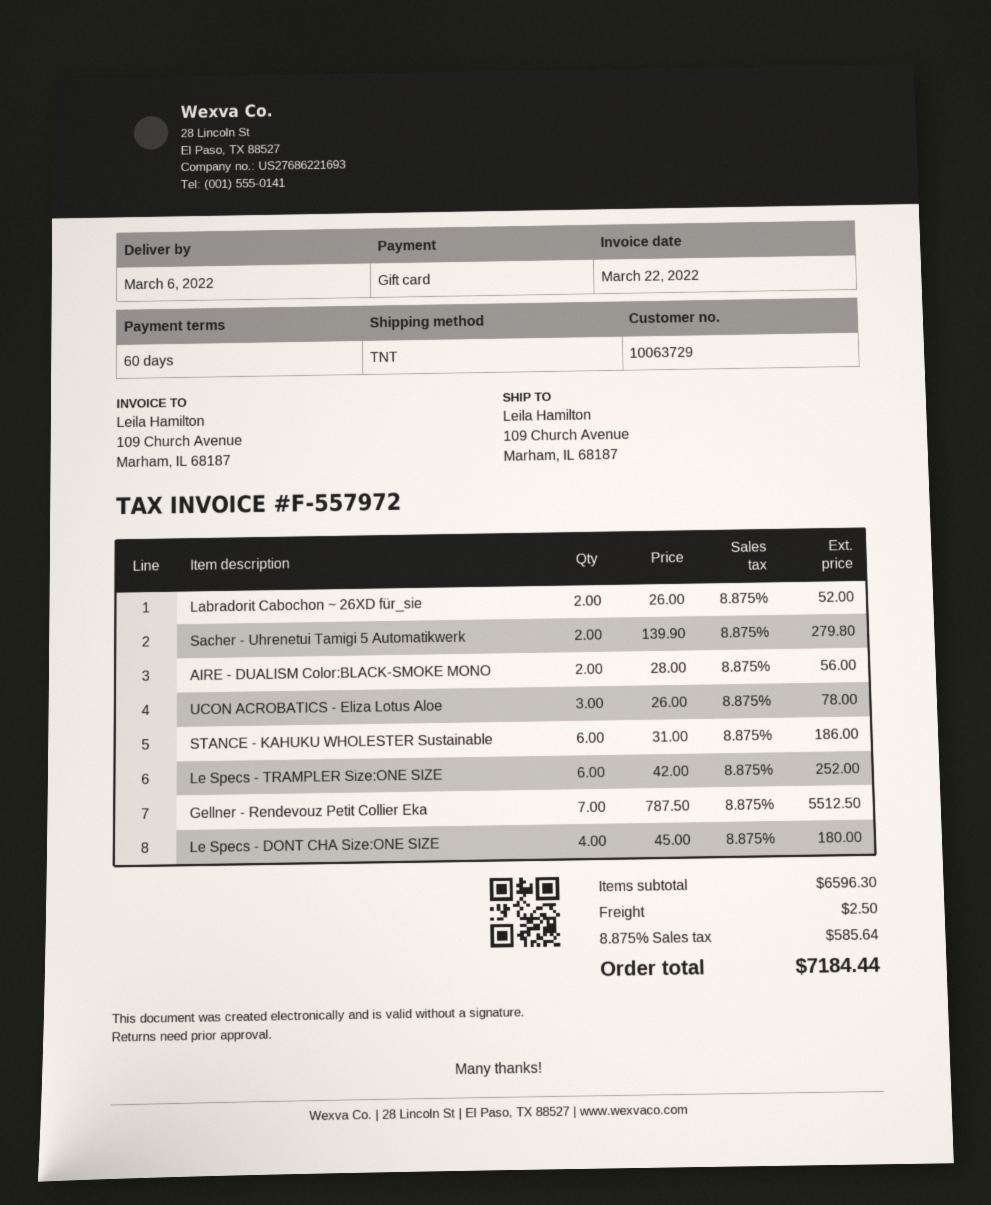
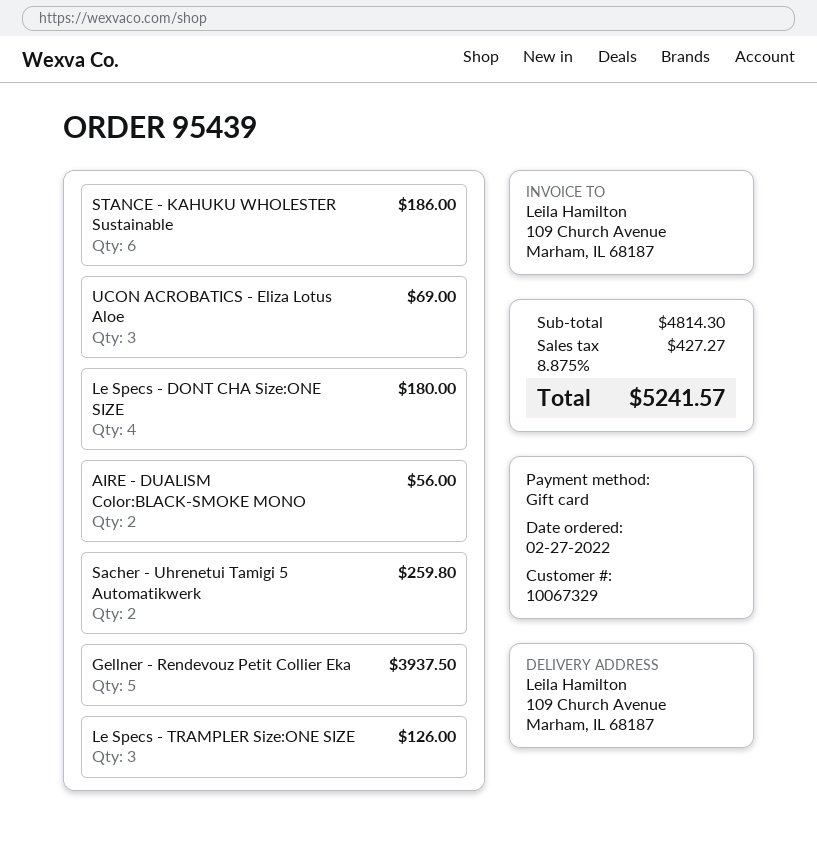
customer number: 10063729 -> 10067329
Labradorit Cabochon ~ 26XD für_sie: 2 for 52.00 -> none
Sacher - Uhrenetui Tamigi 5 Automatikwerk: 2 for 279.80 -> 2 for 259.80
UCON ACROBATICS - Eliza Lotus Aloe: 3 for 78.00 -> 3 for 69.00
Le Specs - TRAMPLER Size:ONE SIZE: 6 for 252.00 -> 3 for 126.00
Gellner - Rendevouz Petit Collier Eka: 7 for 5512.50 -> 5 for 3937.50
subtotal: 6596.30 -> 4814.30
shipping: 2.50 -> none
tax: 8.875% = 585.64 -> 8.875% = 427.27
total: 7184.44 -> 5241.57

